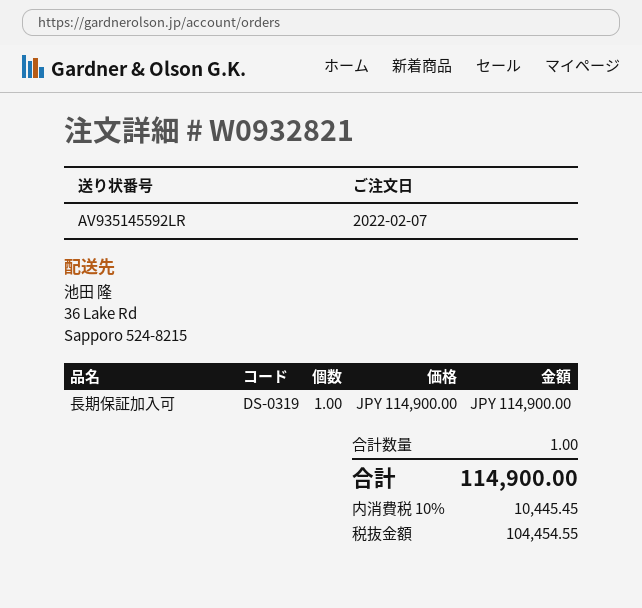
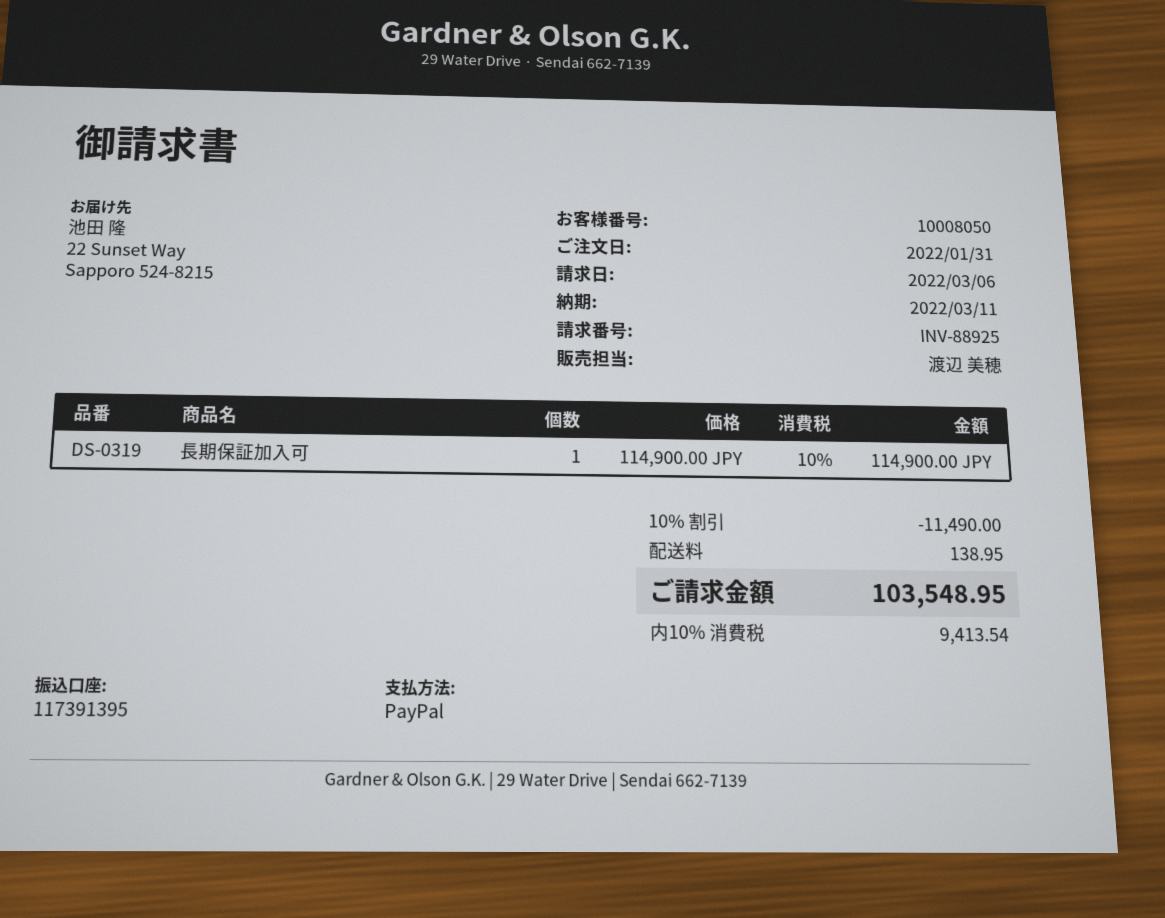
order date: 2022-02-07 -> 2022-01-31
ship to: 36 Lake Rd, Sapporo 524-8215 -> 22 Sunset Way, Sapporo 524-8215
discount: none -> 10% = 11490.00
shipping: none -> 138.95
tax: 10% = 10445.45 -> 10% = 9413.54
total: 114900.00 -> 103548.95

